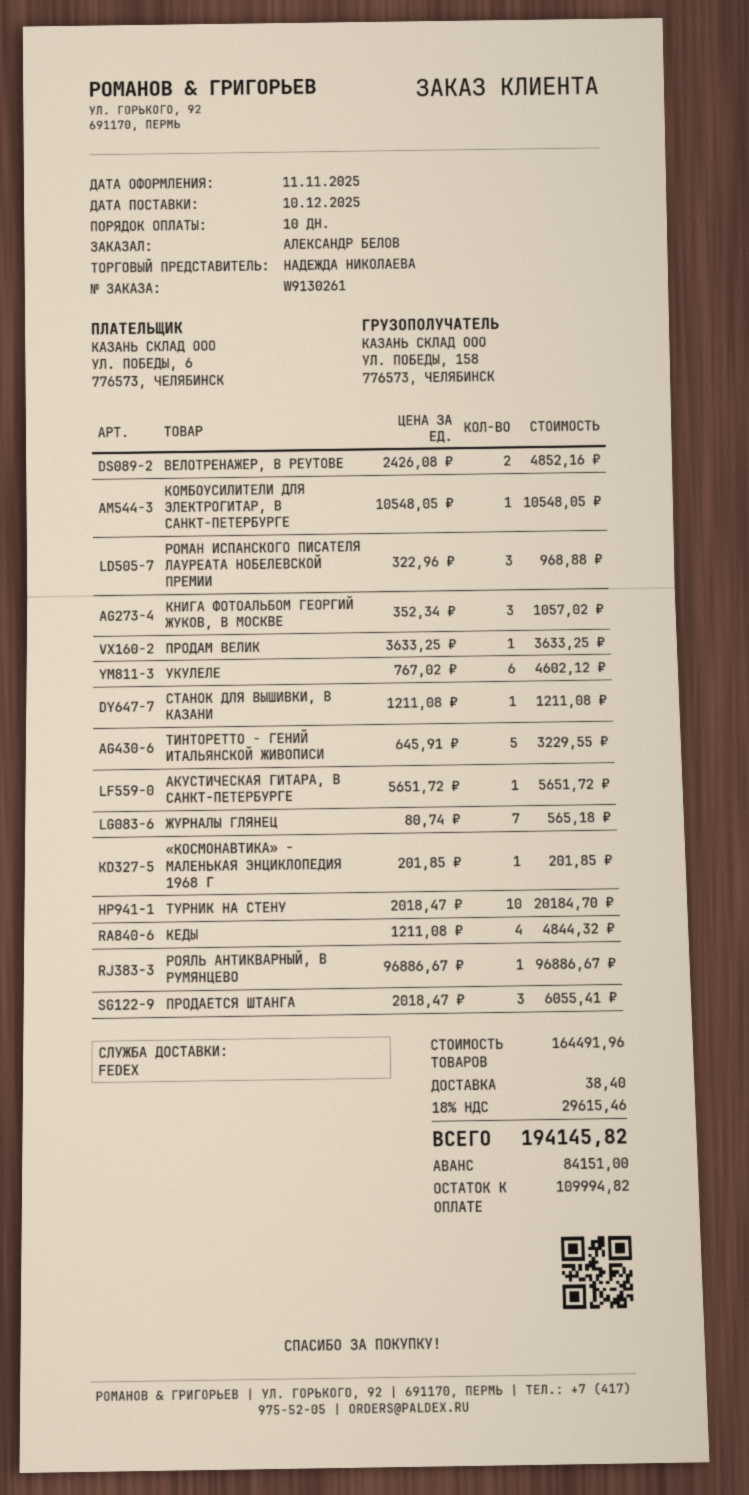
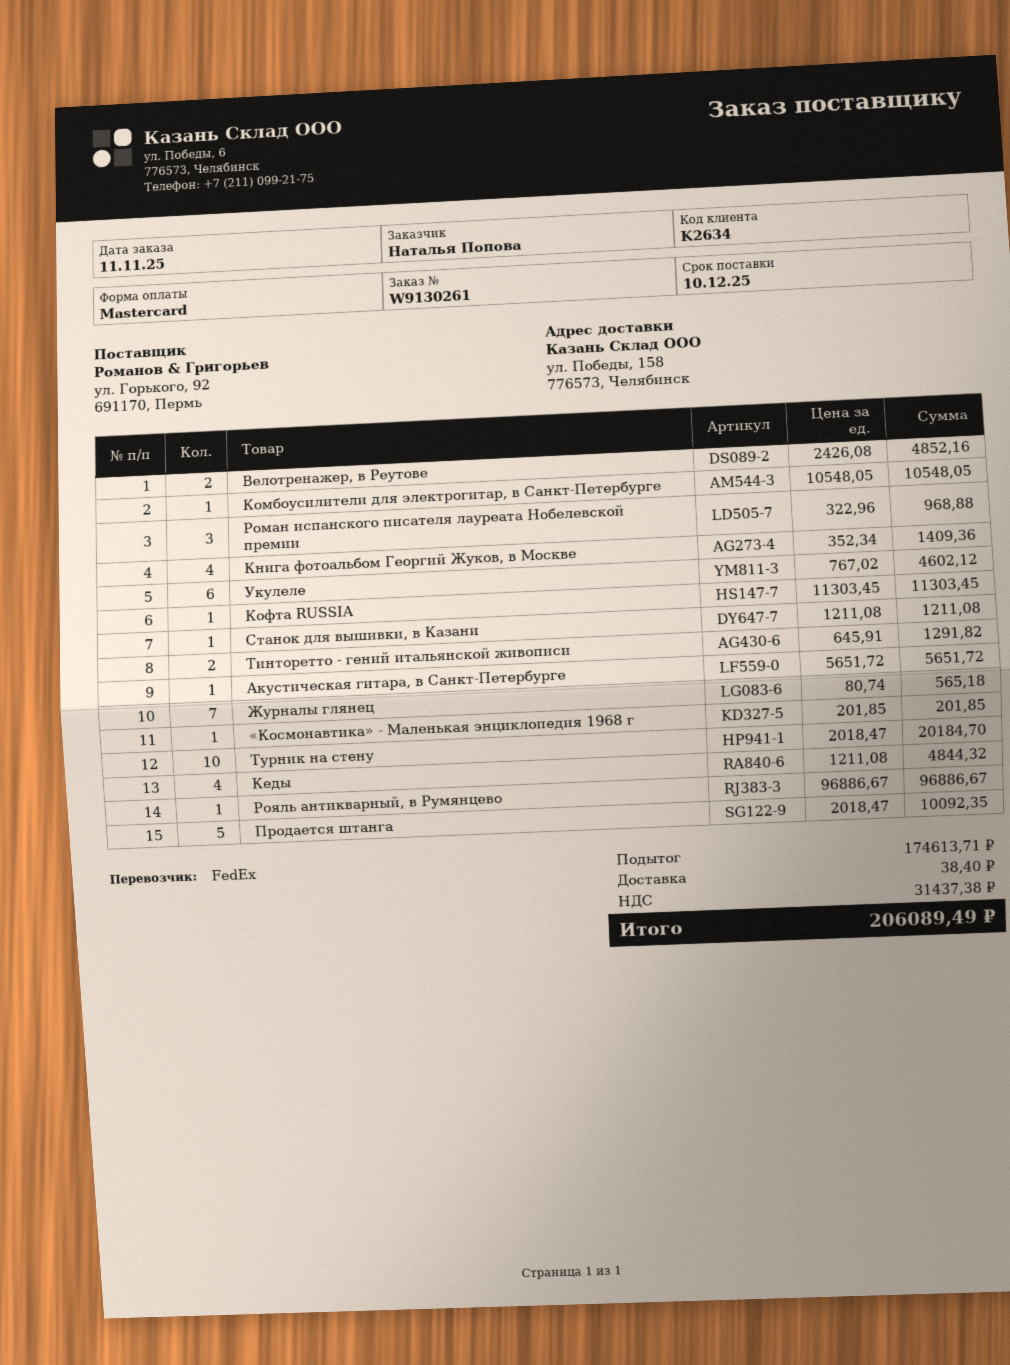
ordered by: АЛЕКСАНДР БЕЛОВ -> Наталья Попова
КНИГА ФОТОАЛЬБОМ ГЕОРГИЙ ЖУКОВ, В МОСКВЕ: 3 x 352.34 = 1057.02 -> 4 x 352.34 = 1409.36
ПРОДАМ ВЕЛИК: 1 x 3633.25 = 3633.25 -> none
ТИНТОРЕТТО - ГЕНИЙ ИТАЛЬЯНСКОЙ ЖИВОПИСИ: 5 x 645.91 = 3229.55 -> 2 x 645.91 = 1291.82
ПРОДАЕТСЯ ШТАНГА: 3 x 2018.47 = 6055.41 -> 5 x 2018.47 = 10092.35
Кофта RUSSIA: none -> 1 x 11303.45 = 11303.45
subtotal: 164491.96 -> 174613.71
tax: 29615.46 -> 31437.38
total: 194145.82 -> 206089.49

